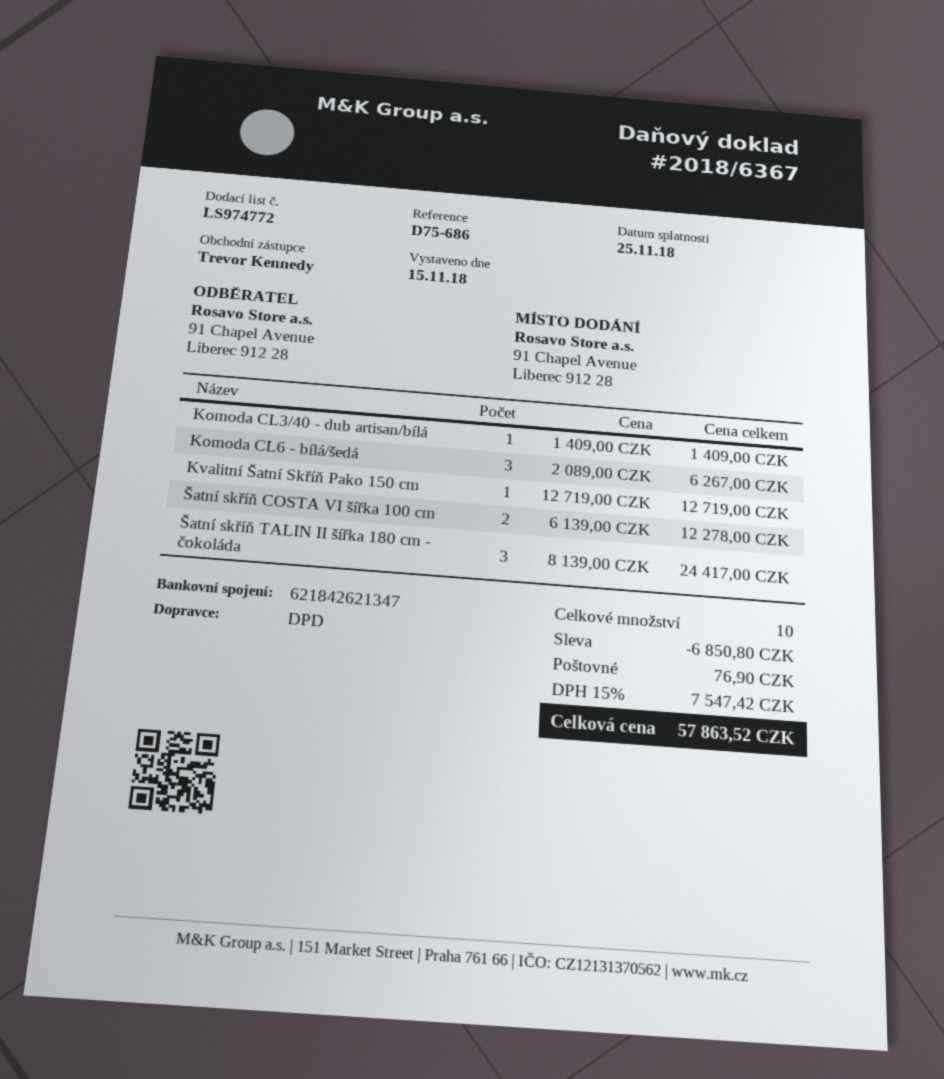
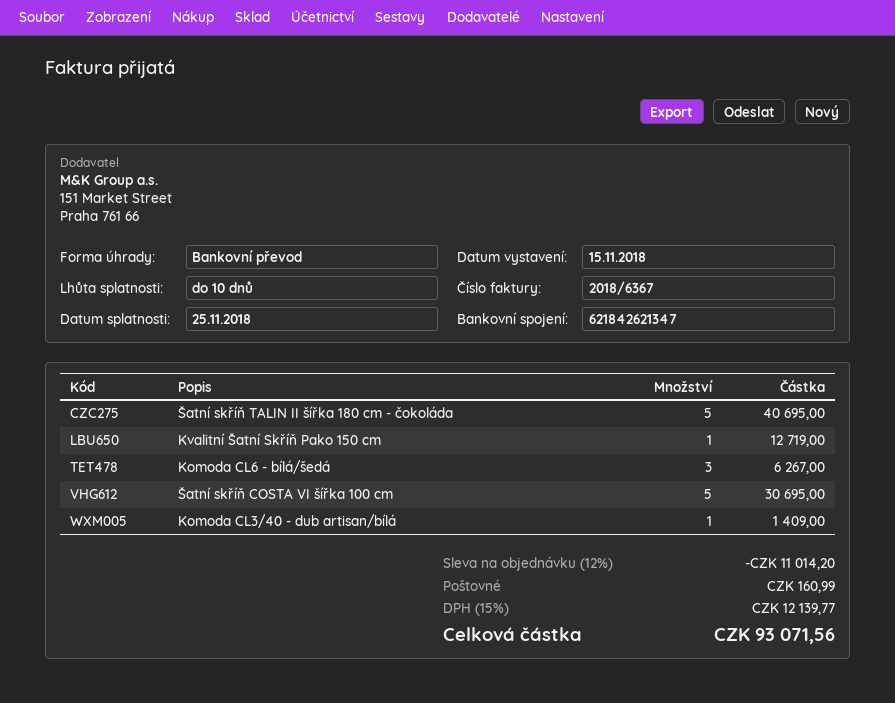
Šatní skříň COSTA VI šířka 100 cm: 2 for 12278.00 -> 5 for 30695.00
Šatní skříň TALIN II šířka 180 cm - čokoláda: 3 for 24417.00 -> 5 for 40695.00
discount: 6850.80 -> 11014.20
shipping: 76.90 -> 160.99
tax: 15% = 7547.42 -> 15% = 12139.77
total: 57863.52 -> 93071.56

